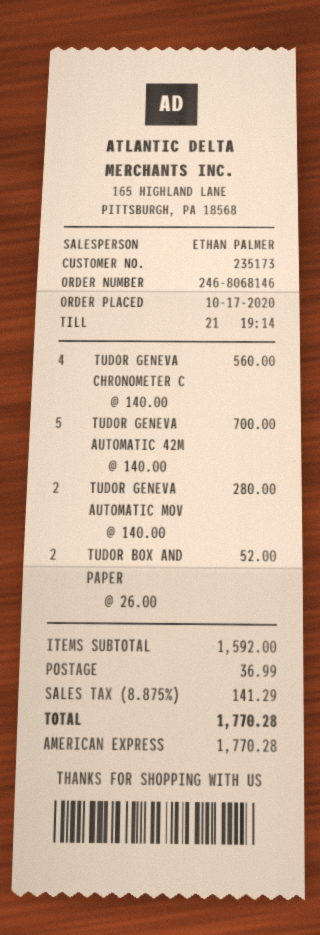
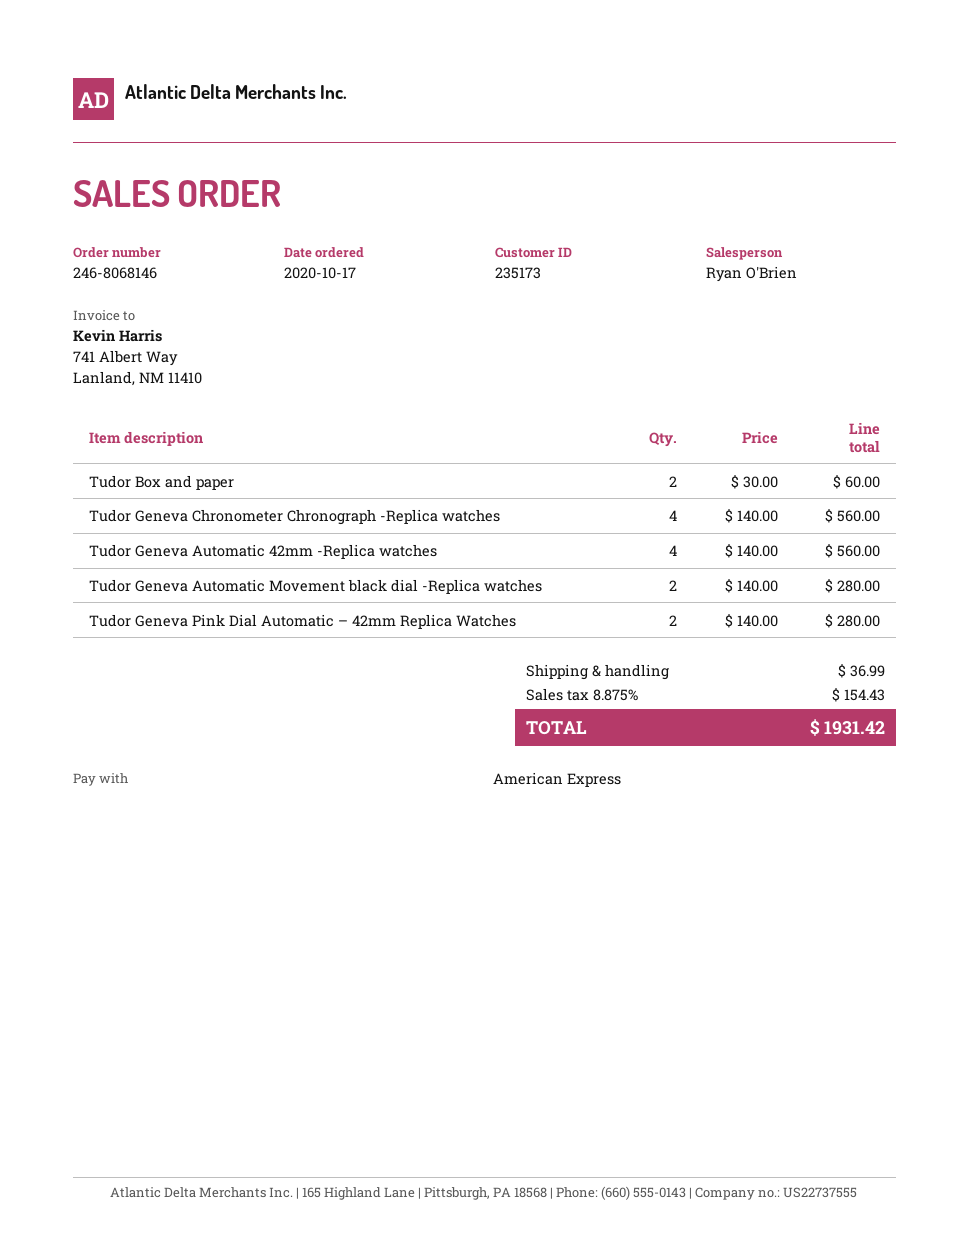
sales rep: ETHAN PALMER -> Ryan O'Brien
TUDOR GENEVA AUTOMATIC 42M: 5 x 140.00 = 700.00 -> 4 x 140.00 = 560.00
TUDOR BOX AND PAPER: 2 x 26.00 = 52.00 -> 2 x 30.00 = 60.00
Tudor Geneva Pink Dial Automatic – 42mm Replica Watches: none -> 2 x 140.00 = 280.00
tax: 8.875% = 141.29 -> 8.875% = 154.43
total: 1770.28 -> 1931.42

